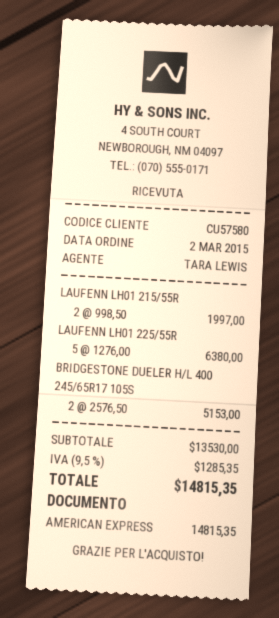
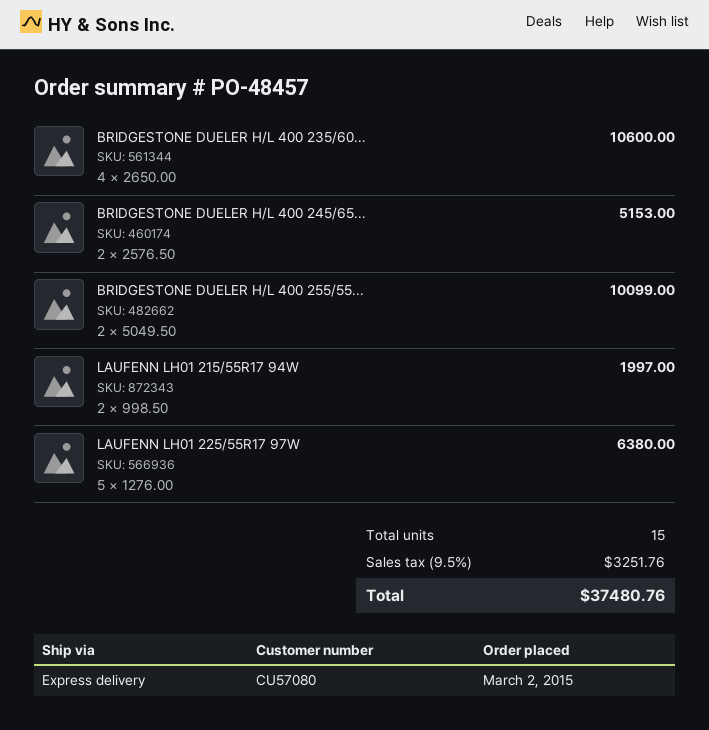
customer number: CU57580 -> CU57080
BRIDGESTONE DUELER H/L 400 235/60...: none -> 4 x 2650.00 = 10600.00
BRIDGESTONE DUELER H/L 400 255/55...: none -> 2 x 5049.50 = 10099.00
tax: 9.5% = 1285.35 -> 9.5% = 3251.76
total: 14815.35 -> 37480.76

